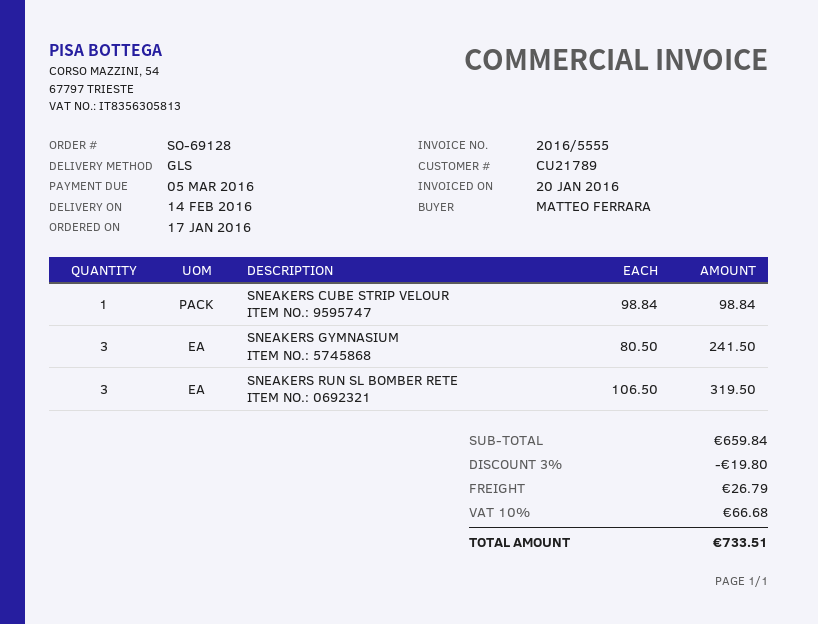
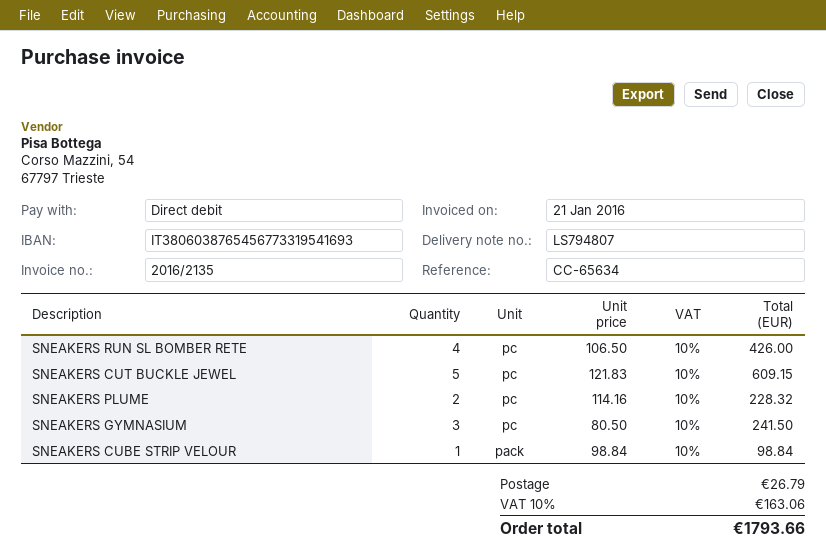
invoice number: 2016/5555 -> 2016/2135
invoice date: 2016-01-20 -> 2016-01-21
SNEAKERS RUN SL BOMBER RETE: 3 x 106.50 = 319.50 -> 4 x 106.50 = 426.00
SNEAKERS CUT BUCKLE JEWEL: none -> 5 x 121.83 = 609.15
SNEAKERS PLUME: none -> 2 x 114.16 = 228.32
discount: 3% = 19.80 -> none
tax: 10% = 66.68 -> 10% = 163.06
total: 733.51 -> 1793.66

